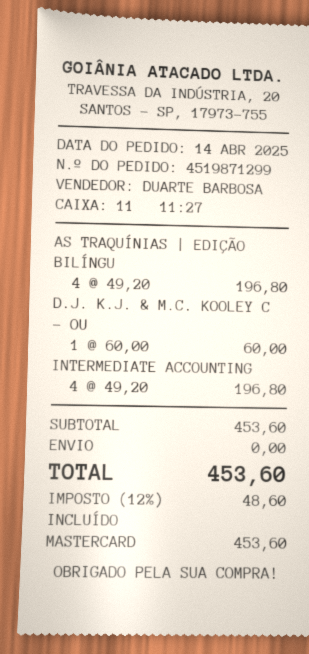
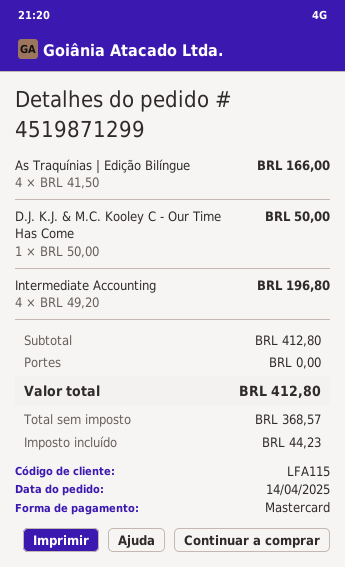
AS TRAQUÍNIAS | EDIÇÃO BILÍNGU: 4 x 49.20 = 196.80 -> 4 x 41.50 = 166.00
D.J. K.J. & M.C. KOOLEY C - OU: 1 x 60.00 = 60.00 -> 1 x 50.00 = 50.00
subtotal: 453.60 -> 412.80
tax: 48.60 -> 44.23
total: 453.60 -> 412.80

